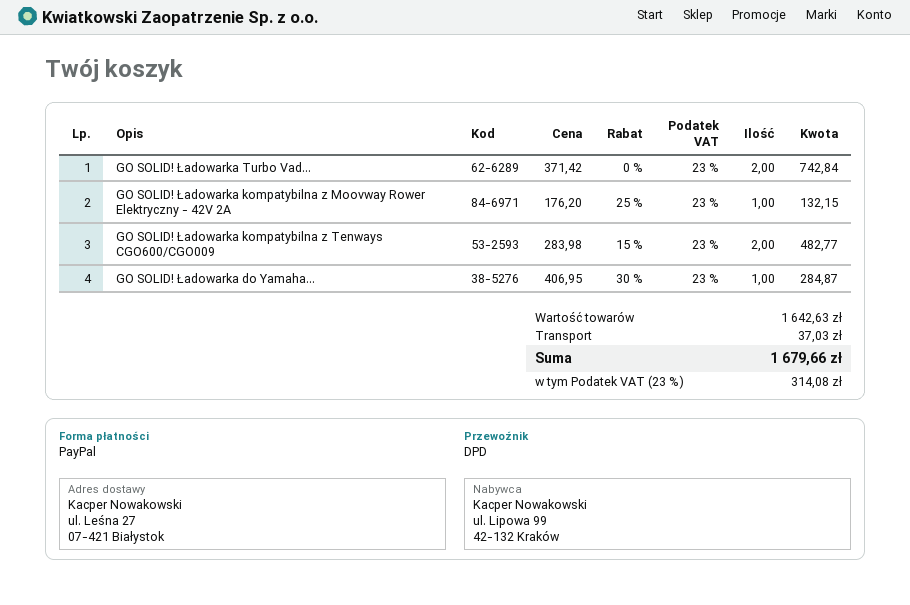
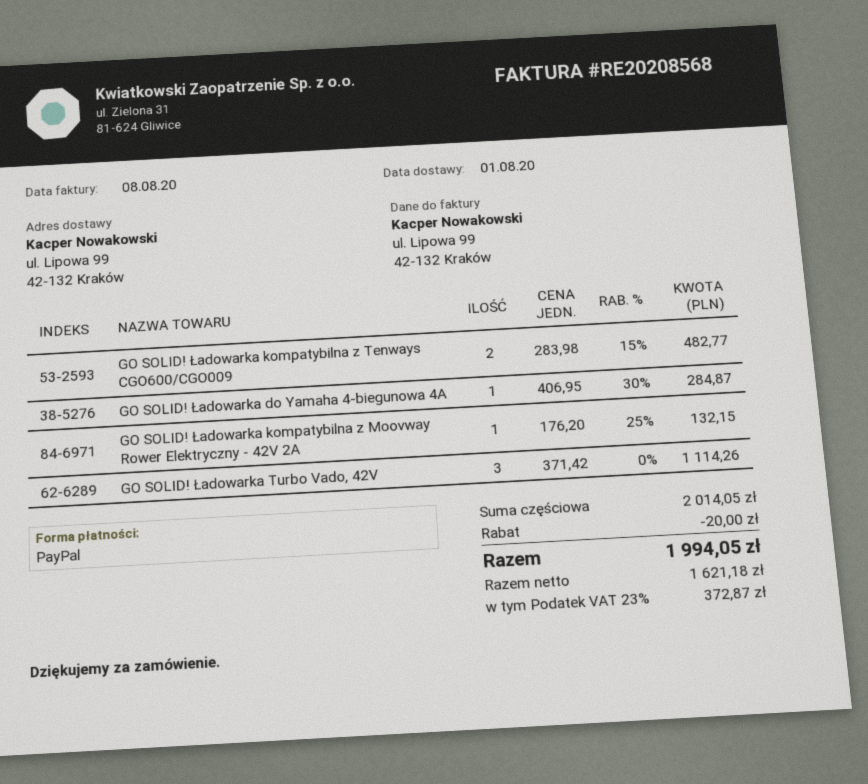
ship to: ul. Leśna 27, 07-421 Białystok -> ul. Lipowa 99, 42-132 Kraków
GO SOLID! Ładowarka Turbo Vad...: 2 x 371.42 = 742.84 -> 3 x 371.42 = 1114.26
subtotal: 1642.63 -> 2014.05
discount: none -> 20.00
shipping: 37.03 -> none
tax: 23% = 314.08 -> 23% = 372.87
total: 1679.66 -> 1994.05

